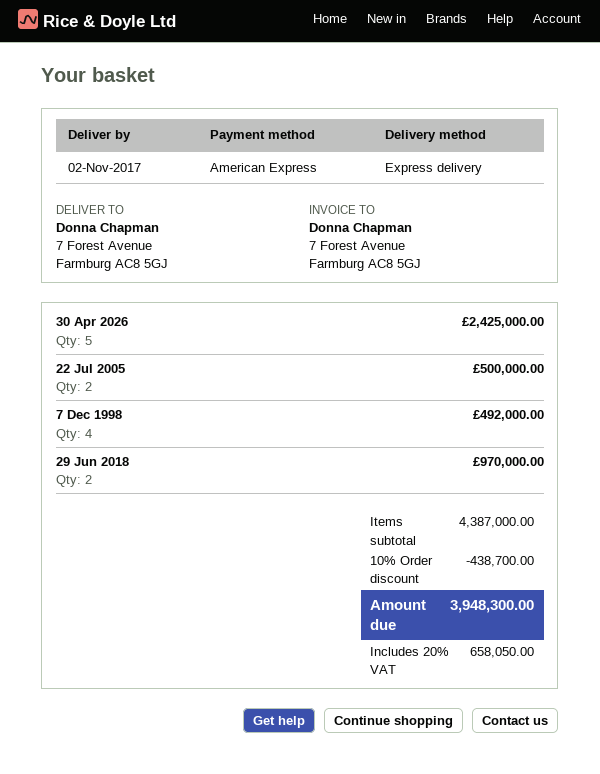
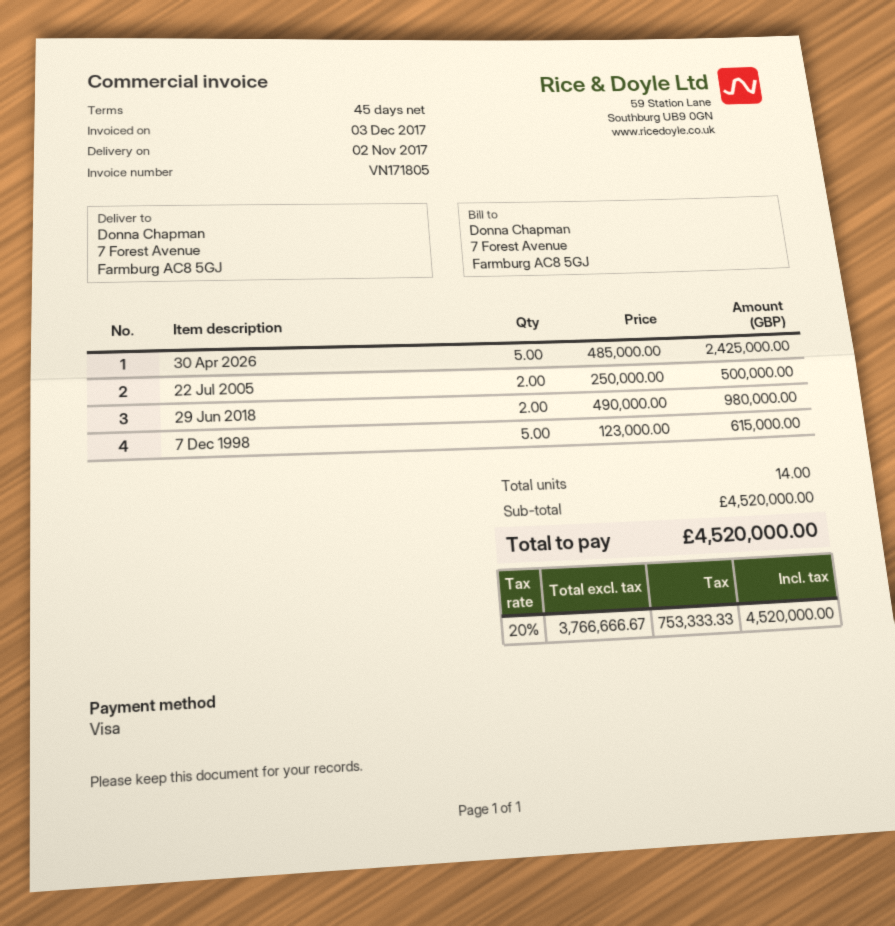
payment method: American Express -> Visa
7 Dec 1998: 4 for 492000.00 -> 5 for 615000.00
29 Jun 2018: 2 for 970000.00 -> 2 for 980000.00
subtotal: 4387000.00 -> 4520000.00
discount: 10% = 438700.00 -> none
tax: 20% = 658050.00 -> 20% = 753333.33
total: 3948300.00 -> 4520000.00

